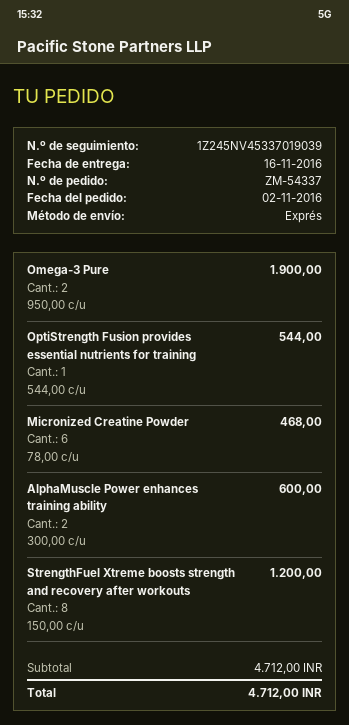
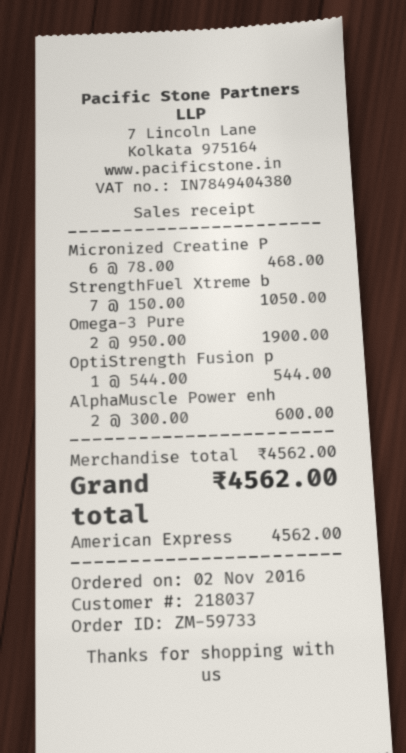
order number: ZM-54337 -> ZM-59733
StrengthFuel Xtreme boosts strength and recovery after workouts: 8 x 150.00 = 1200.00 -> 7 x 150.00 = 1050.00
subtotal: 4712.00 -> 4562.00
total: 4712.00 -> 4562.00

